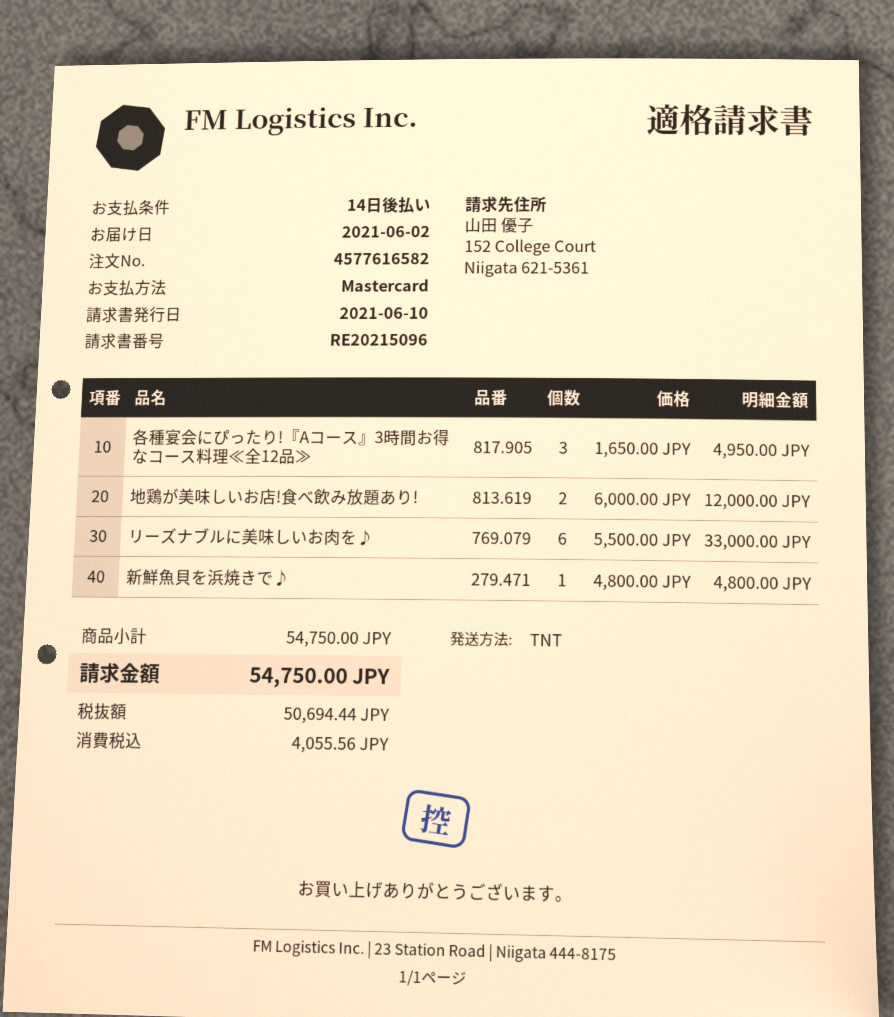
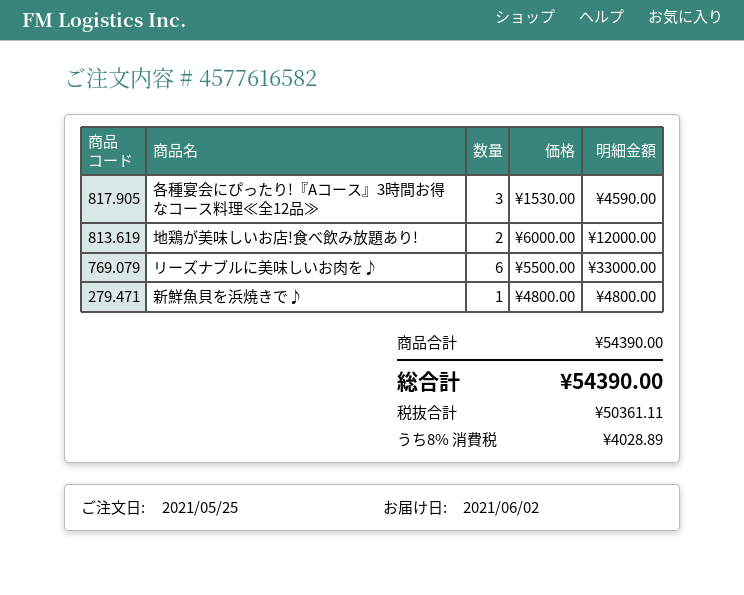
各種宴会にぴったり!『Aコース』3時間お得なコース料理≪全12品≫: 3 x 1650.00 = 4950.00 -> 3 x 1530.00 = 4590.00
subtotal: 54750.00 -> 54390.00
net: 50694.44 -> 50361.11
tax: 4055.56 -> 4028.89
total: 54750.00 -> 54390.00

